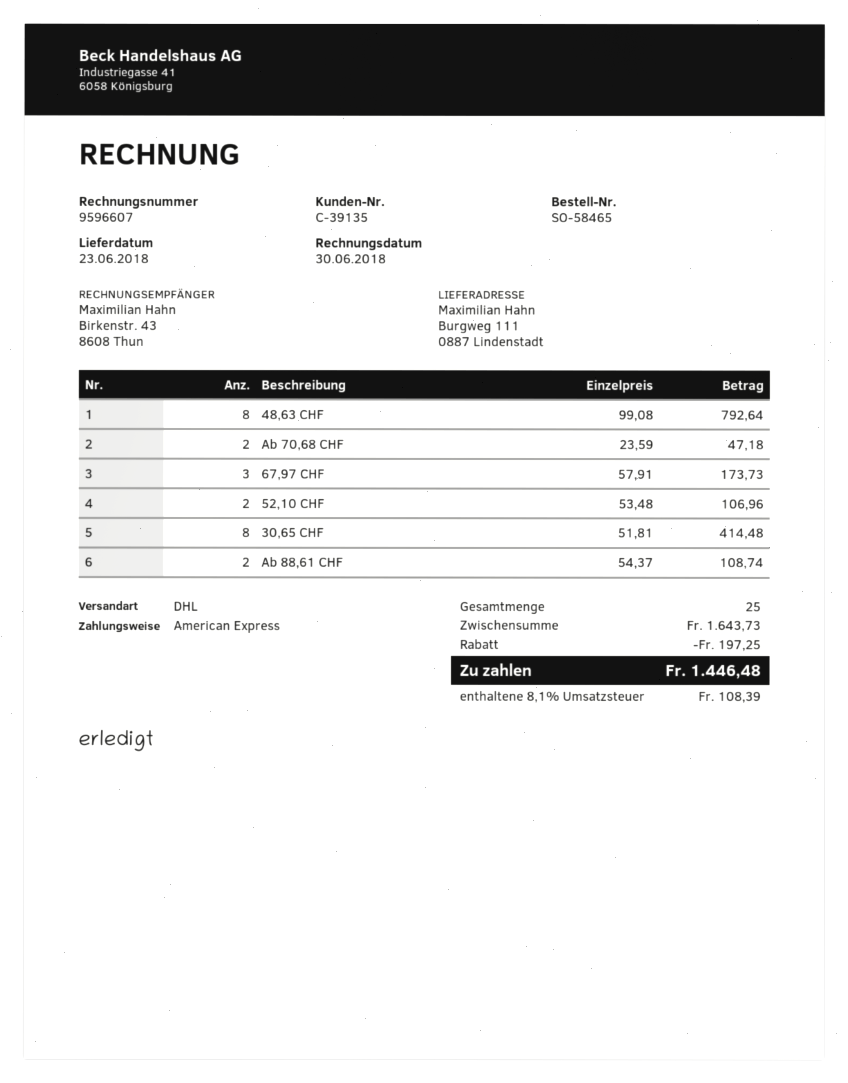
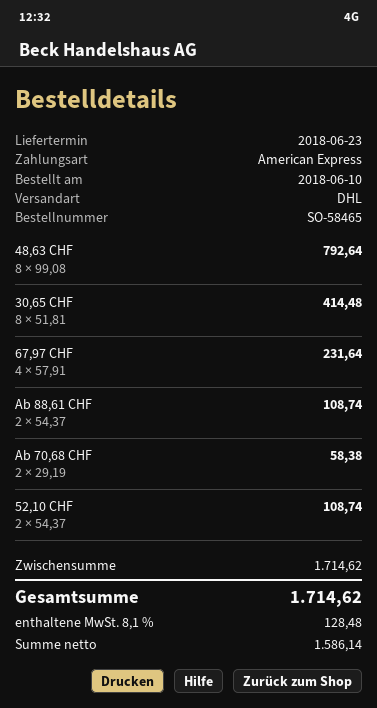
Ab 70,68 CHF: 2 x 23.59 = 47.18 -> 2 x 29.19 = 58.38
67,97 CHF: 3 x 57.91 = 173.73 -> 4 x 57.91 = 231.64
52,10 CHF: 2 x 53.48 = 106.96 -> 2 x 54.37 = 108.74
subtotal: 1643.73 -> 1714.62
discount: 197.25 -> none
tax: 8.1% = 108.39 -> 8.1% = 128.48
total: 1446.48 -> 1714.62

